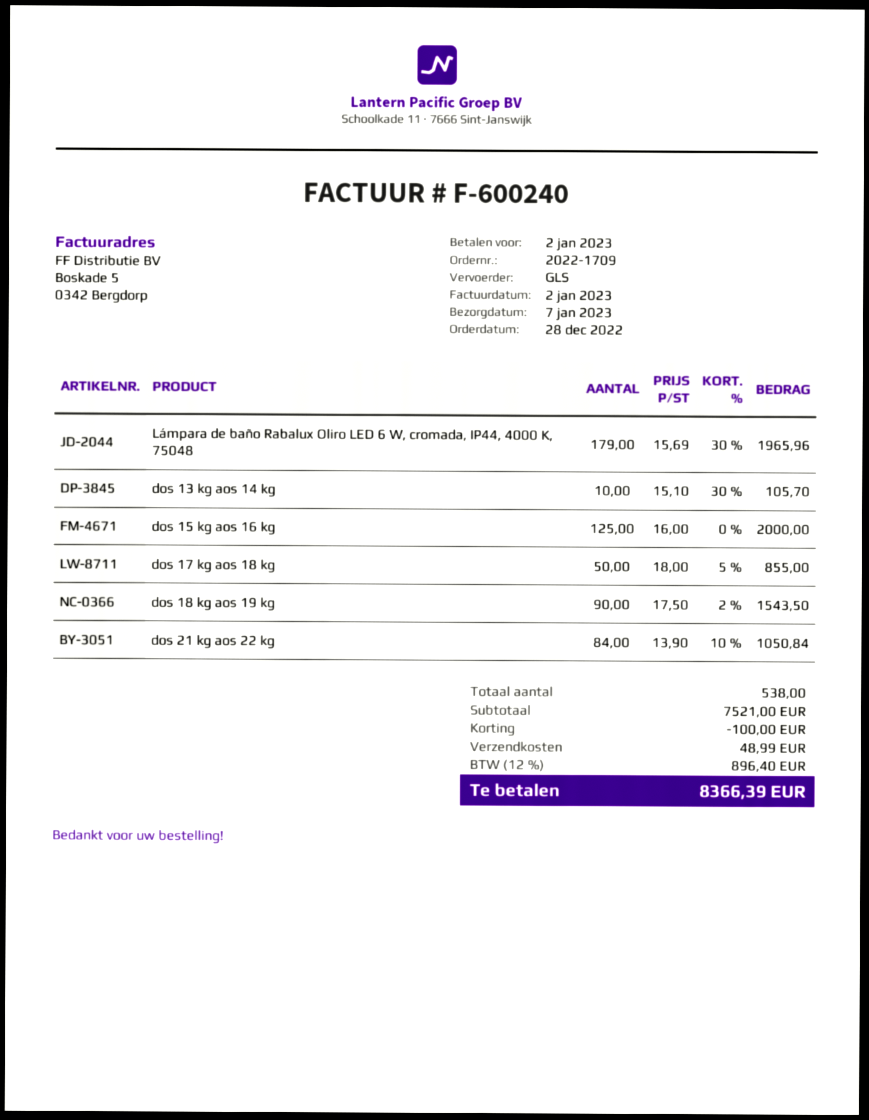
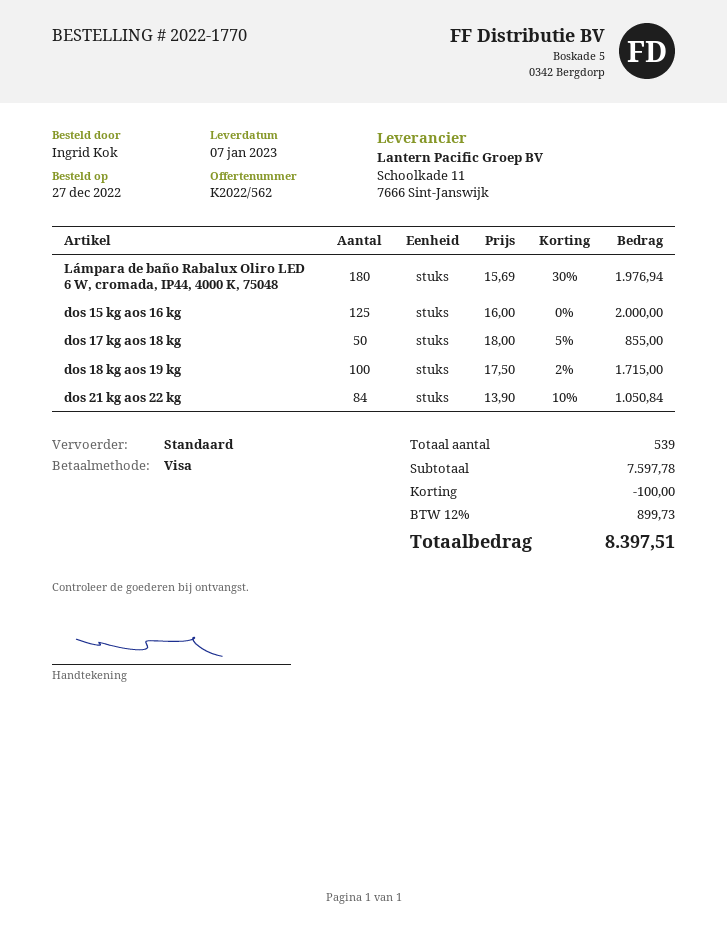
order number: 2022-1709 -> 2022-1770
order date: 2022-12-28 -> 2022-12-27
shipping method: GLS -> standard
Lámpara de baño Rabalux Oliro LED 6 W, cromada, IP44, 4000 K, 75048: 179 x 15.69 - 30% = 1965.96 -> 180 x 15.69 - 30% = 1976.94
dos 13 kg aos 14 kg: 10 x 15.10 - 30% = 105.70 -> none
dos 18 kg aos 19 kg: 90 x 17.50 - 2% = 1543.50 -> 100 x 17.50 - 2% = 1715.00
total quantity: 538 -> 539
subtotal: 7521.00 -> 7597.78
shipping: 48.99 -> none
tax: 12% = 896.40 -> 12% = 899.73
total: 8366.39 -> 8397.51

